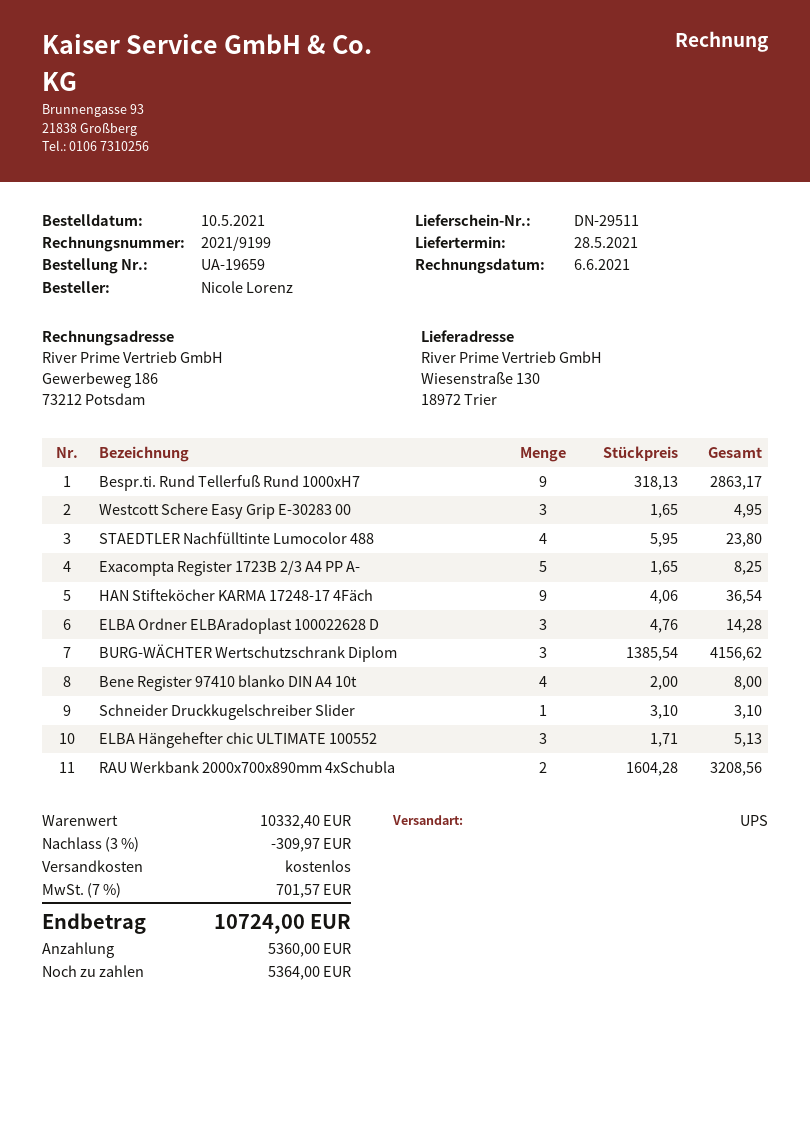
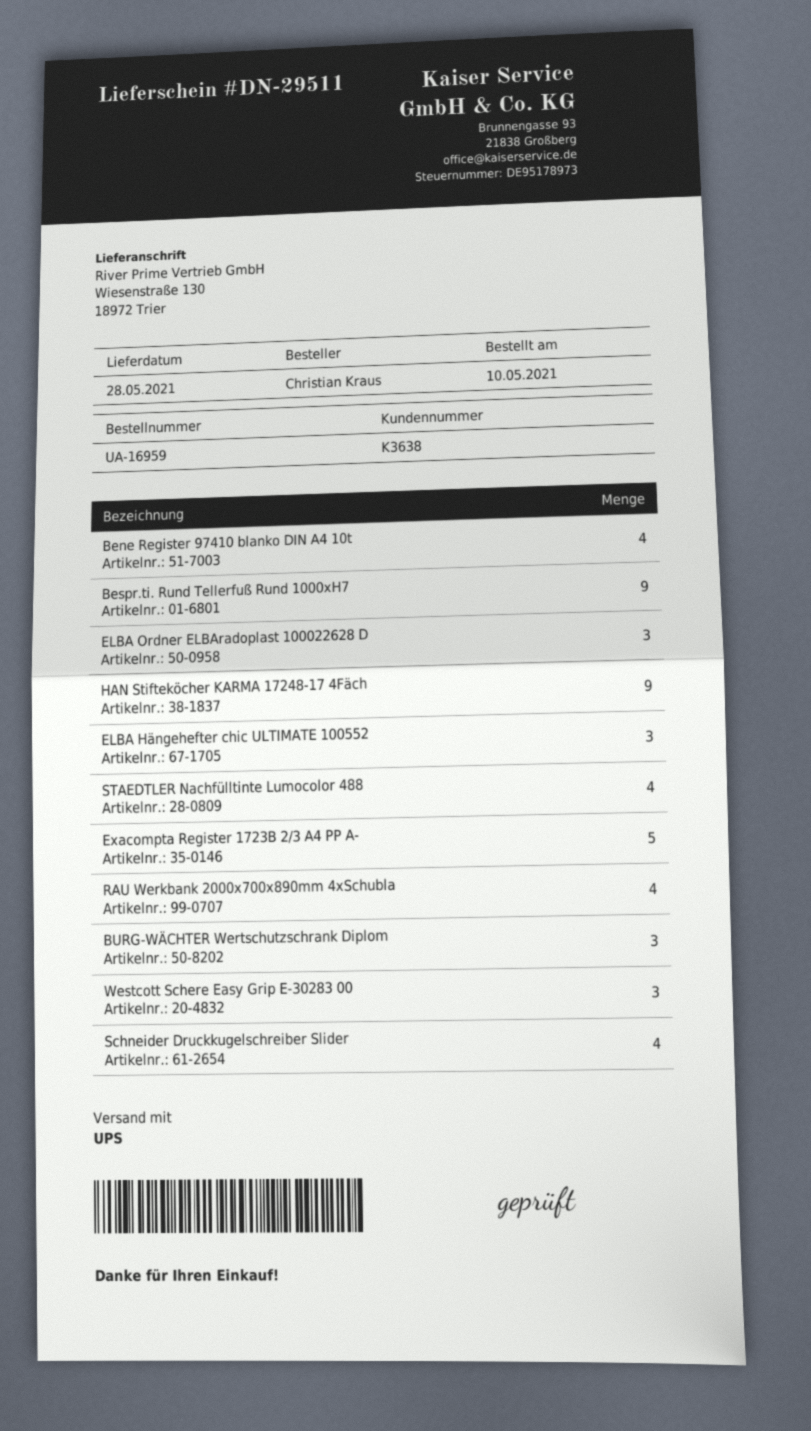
order number: UA-19659 -> UA-16959
ordered by: Nicole Lorenz -> Christian Kraus
Schneider Druckkugelschreiber Slider: 1 -> 4
RAU Werkbank 2000x700x890mm 4xSchubla: 2 -> 4

